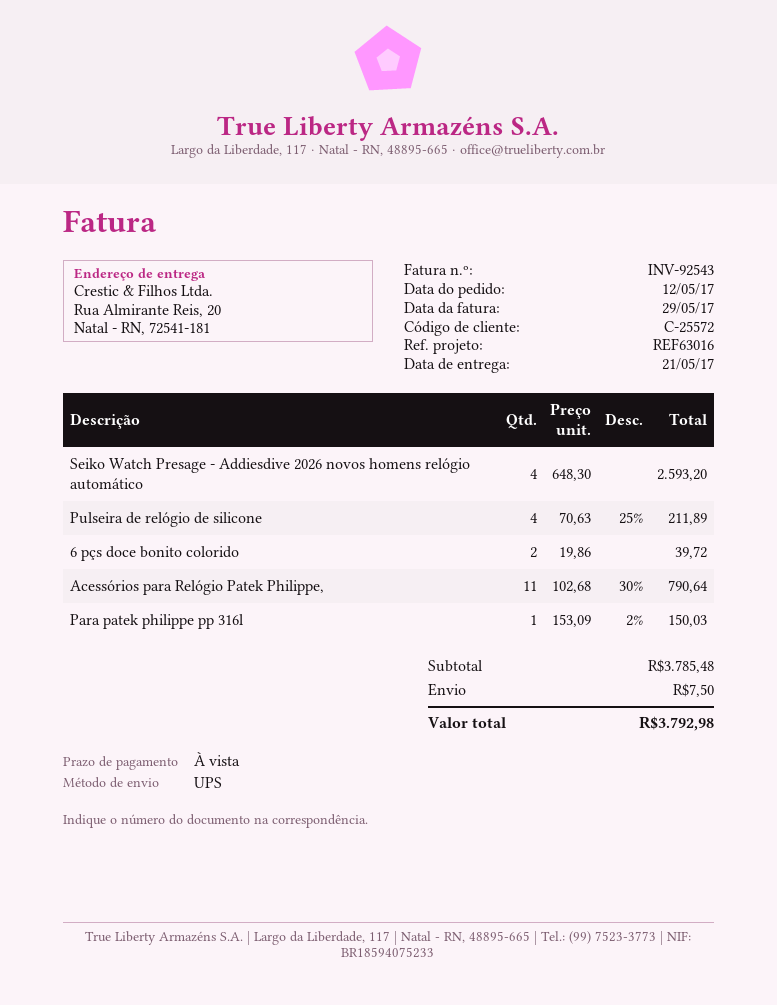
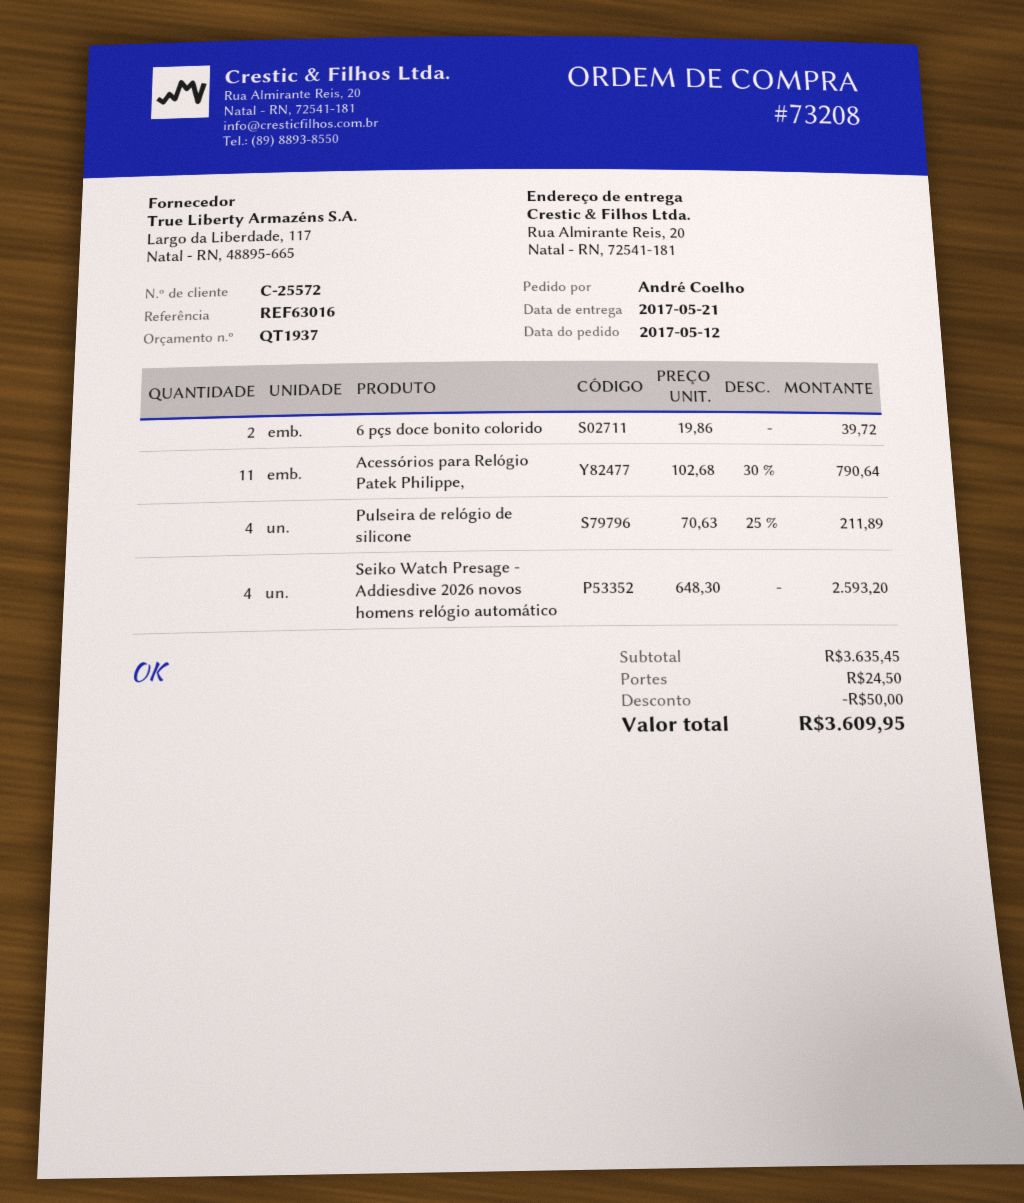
Para patek philippe pp 316l: 1 x 153.09 - 2% = 150.03 -> none
subtotal: 3785.48 -> 3635.45
discount: none -> 50.00
shipping: 7.50 -> 24.50
total: 3792.98 -> 3609.95

